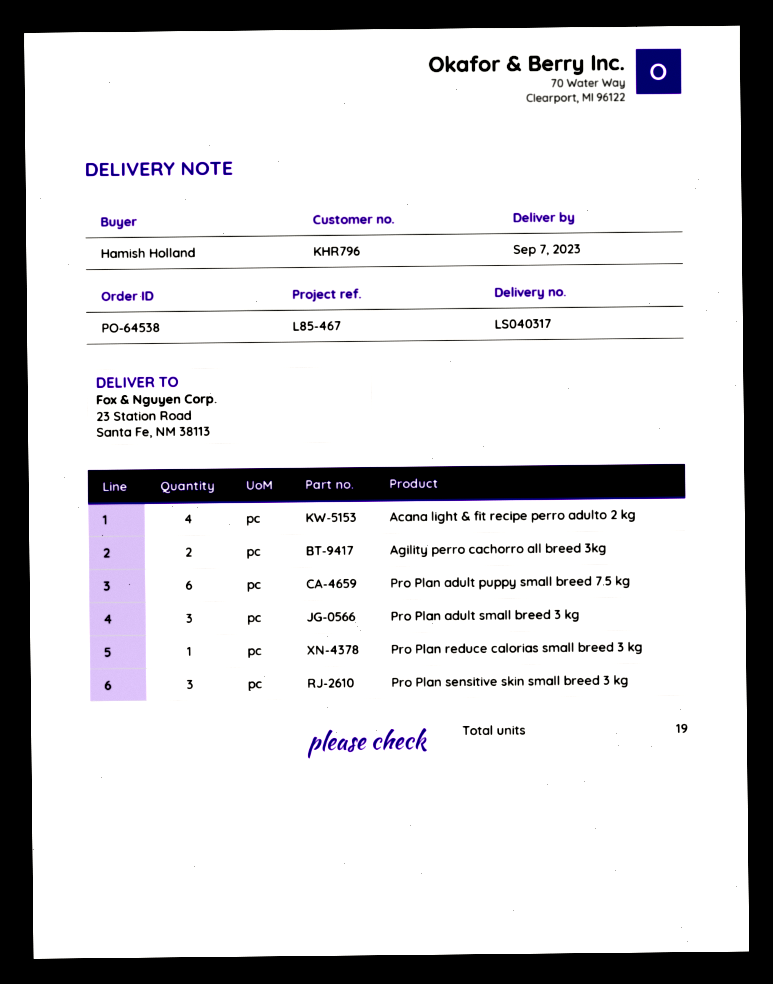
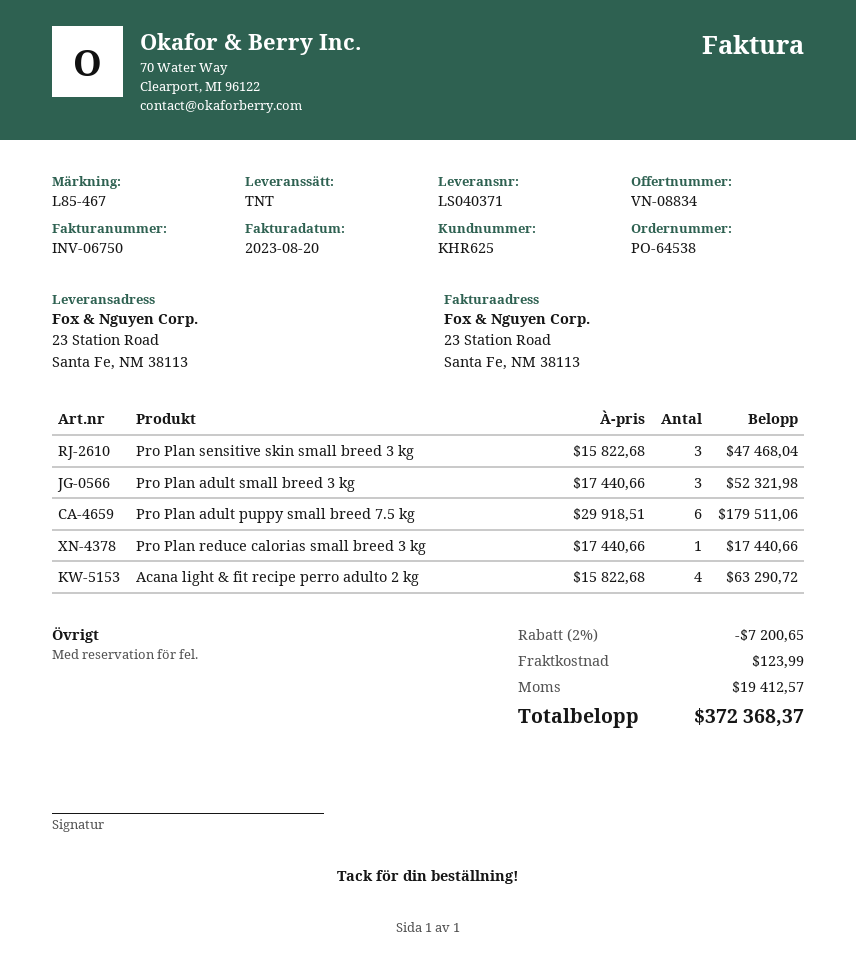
delivery note number: LS040317 -> LS040371
customer number: KHR796 -> KHR625
Agility perro cachorro all breed 3kg: 2 -> none

